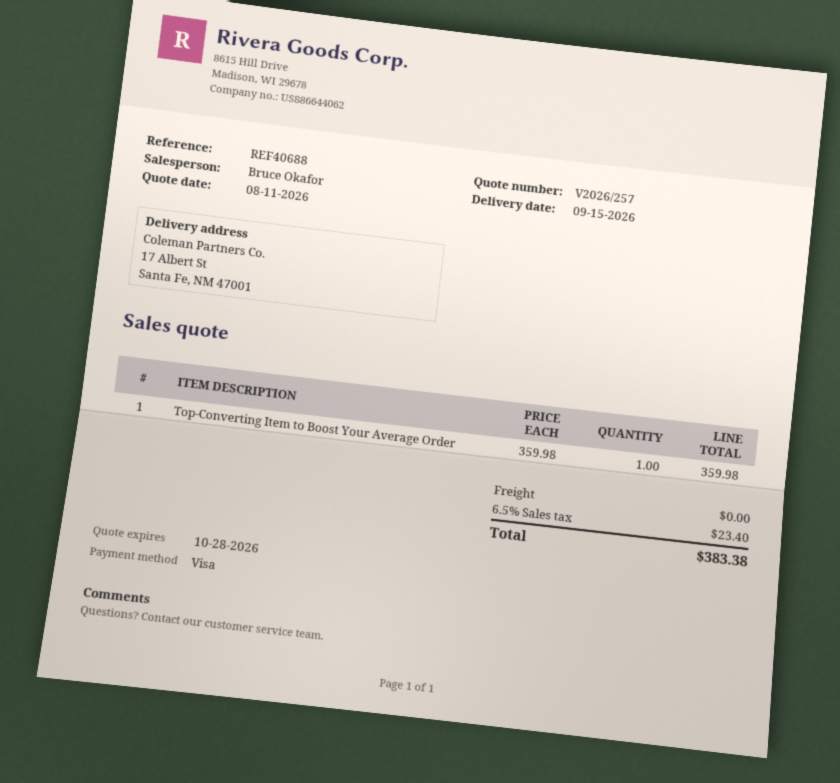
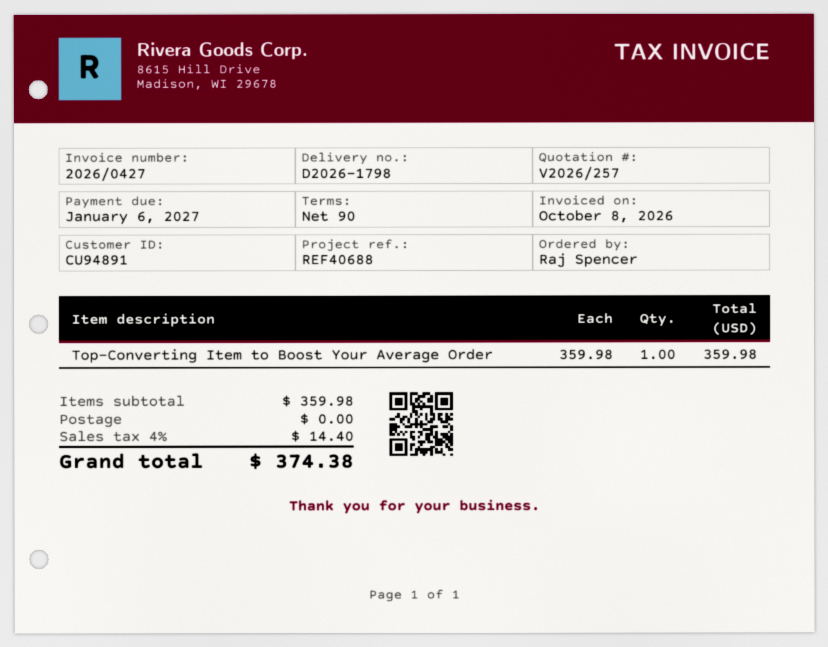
tax: 6.5% = 23.40 -> 4% = 14.40
total: 383.38 -> 374.38

